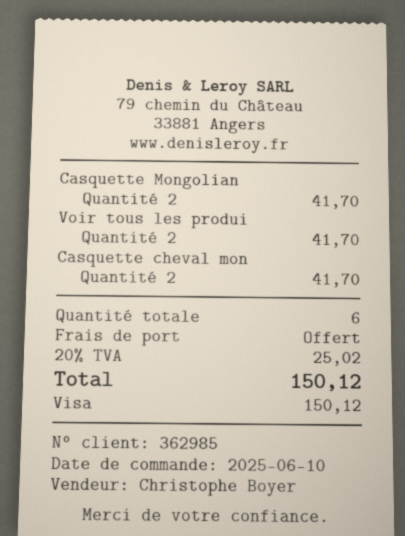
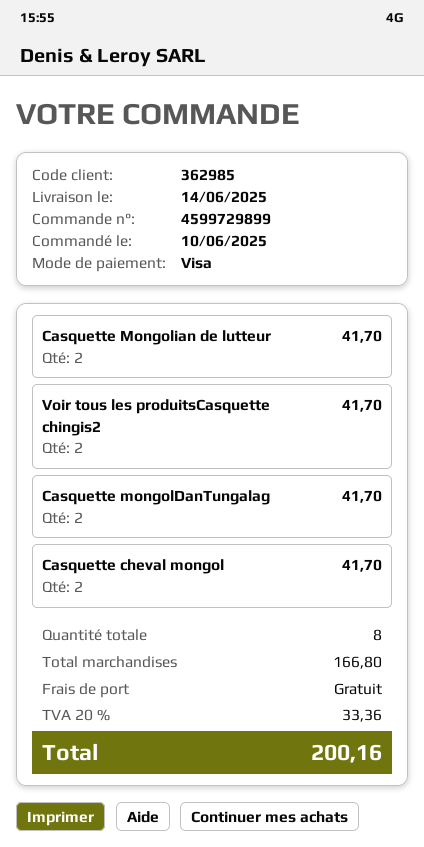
Casquette mongolDanTungalag: none -> 2 for 41.70
total quantity: 6 -> 8
tax: 20% = 25.02 -> 20% = 33.36
total: 150.12 -> 200.16

